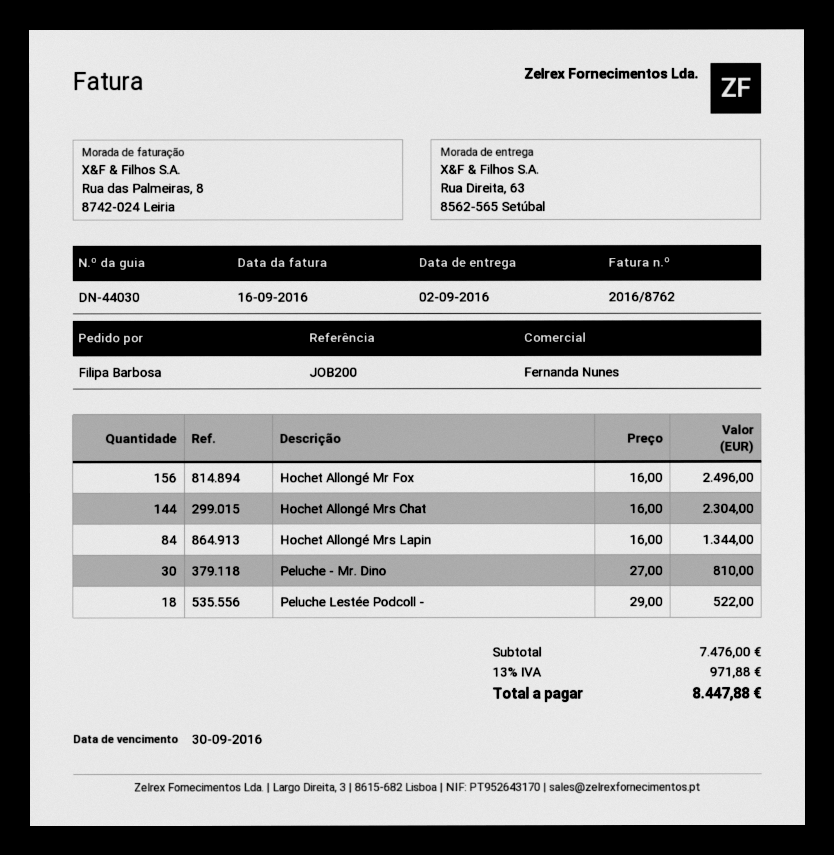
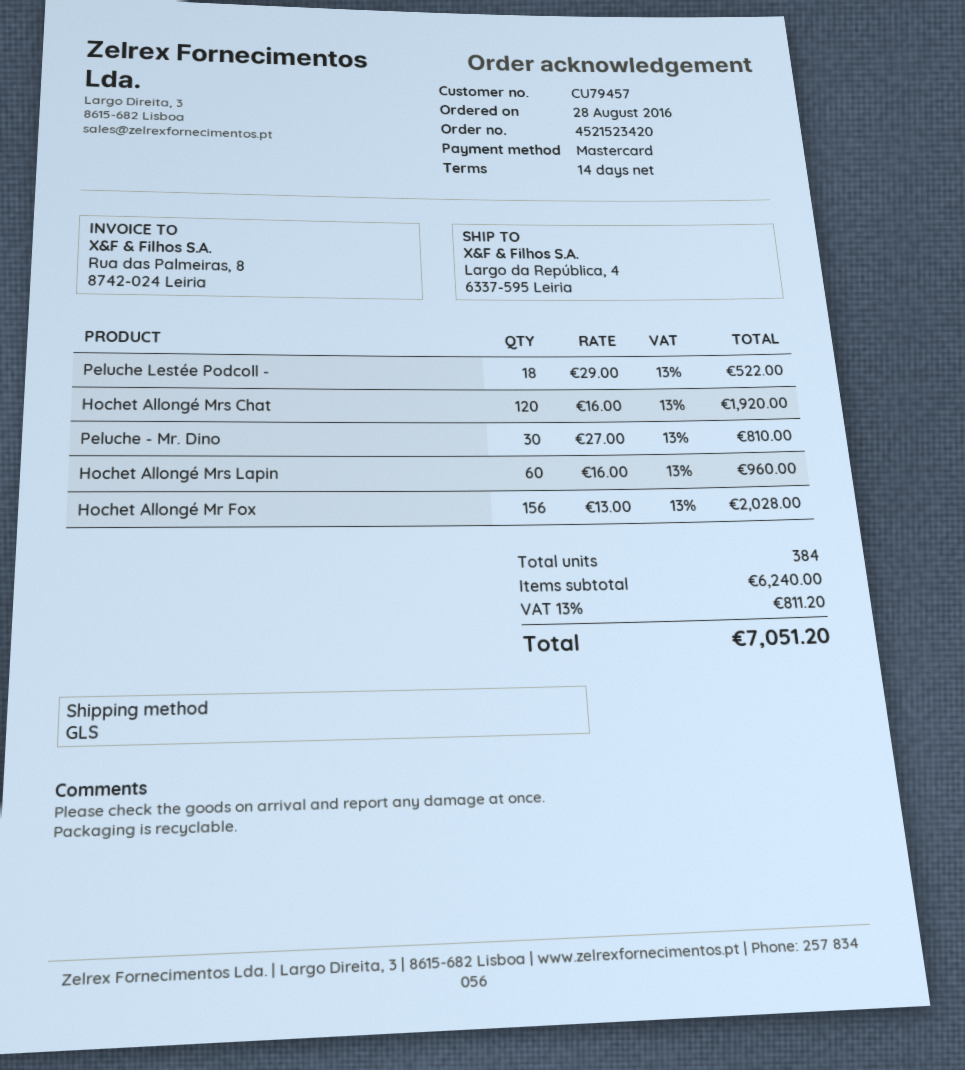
ship to: Rua Direita, 63, 8562-565 Setúbal -> Largo da República, 4, 6337-595 Leiria
Hochet Allongé Mr Fox: 156 x 16.00 = 2496.00 -> 156 x 13.00 = 2028.00
Hochet Allongé Mrs Chat: 144 x 16.00 = 2304.00 -> 120 x 16.00 = 1920.00
Hochet Allongé Mrs Lapin: 84 x 16.00 = 1344.00 -> 60 x 16.00 = 960.00
subtotal: 7476.00 -> 6240.00
tax: 13% = 971.88 -> 13% = 811.20
total: 8447.88 -> 7051.20

